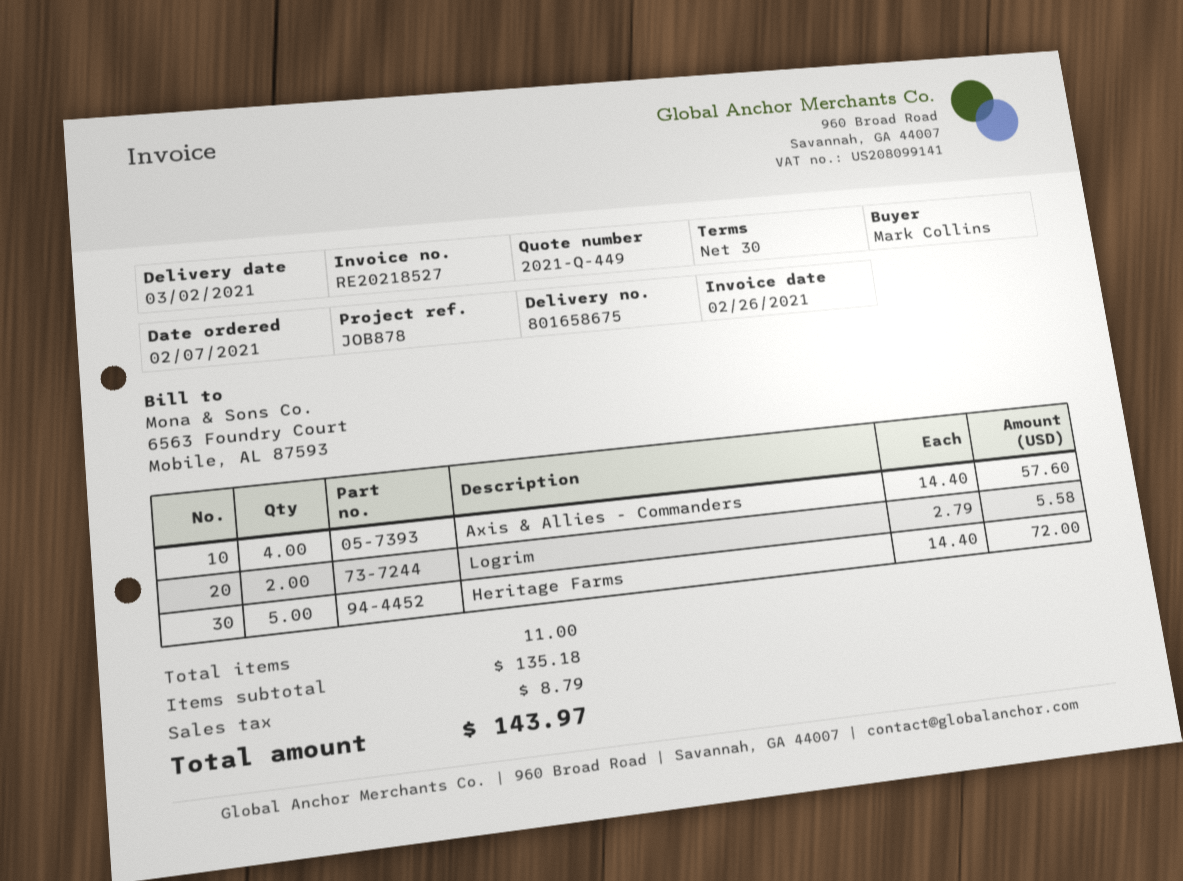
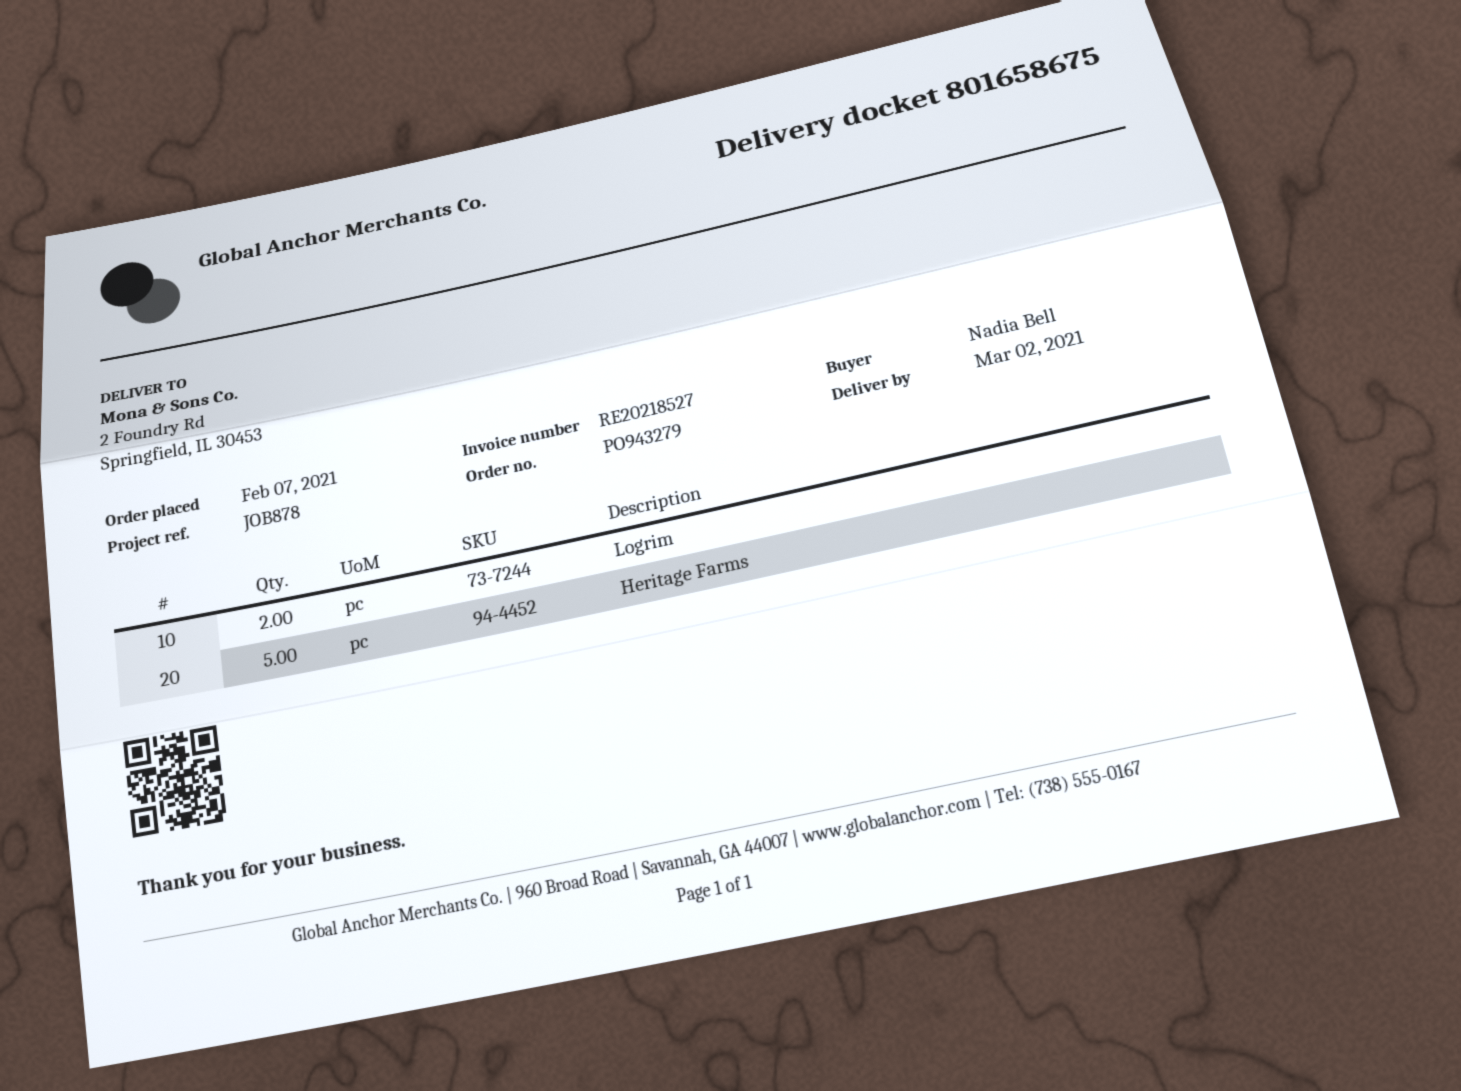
ordered by: Mark Collins -> Nadia Bell
Axis & Allies - Commanders: 4 -> none

